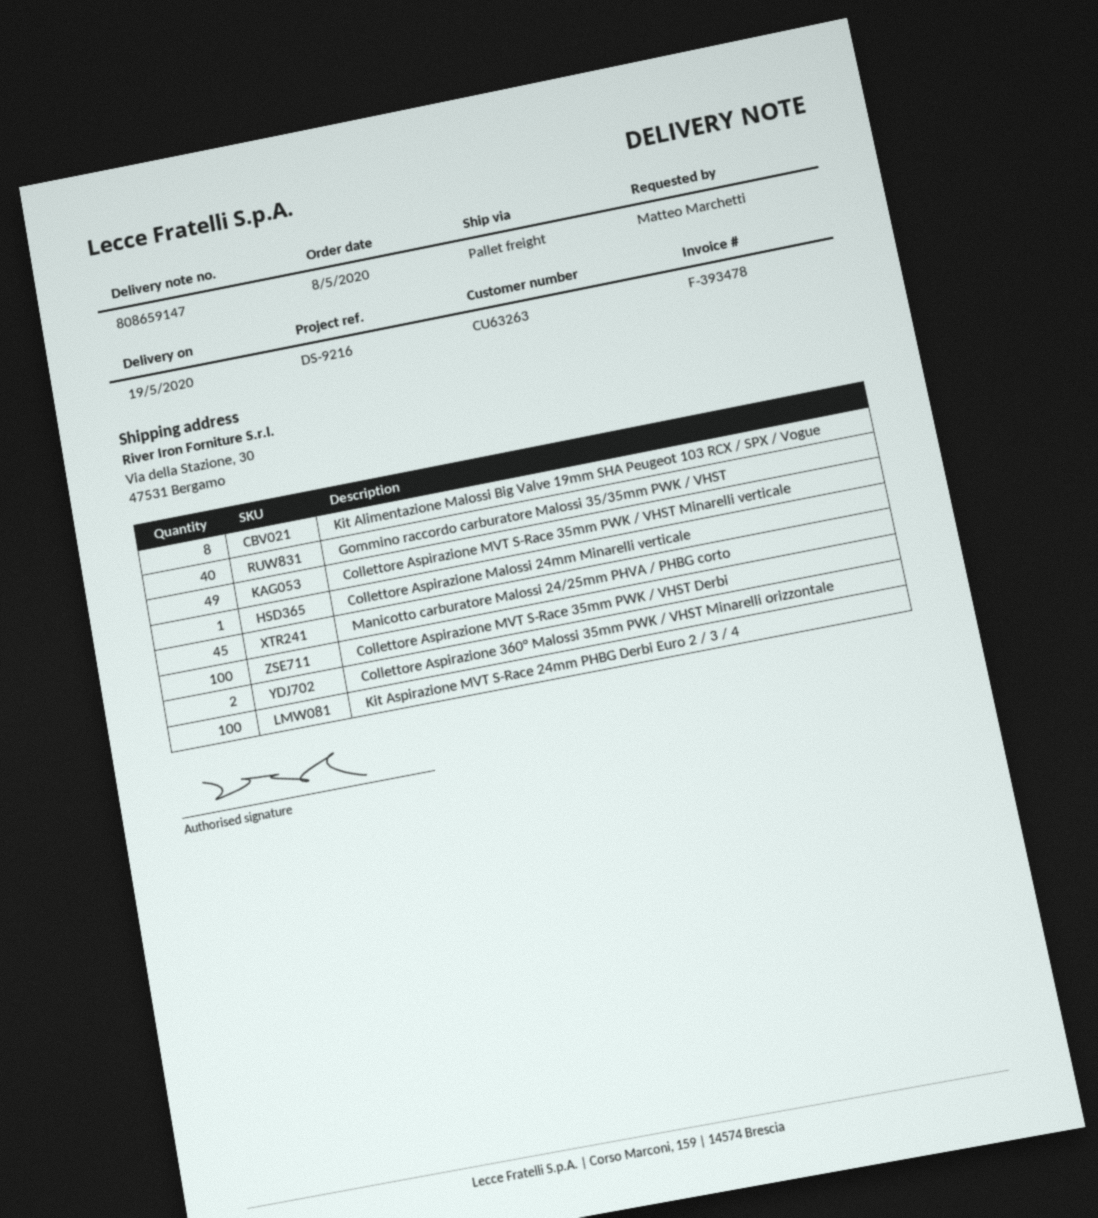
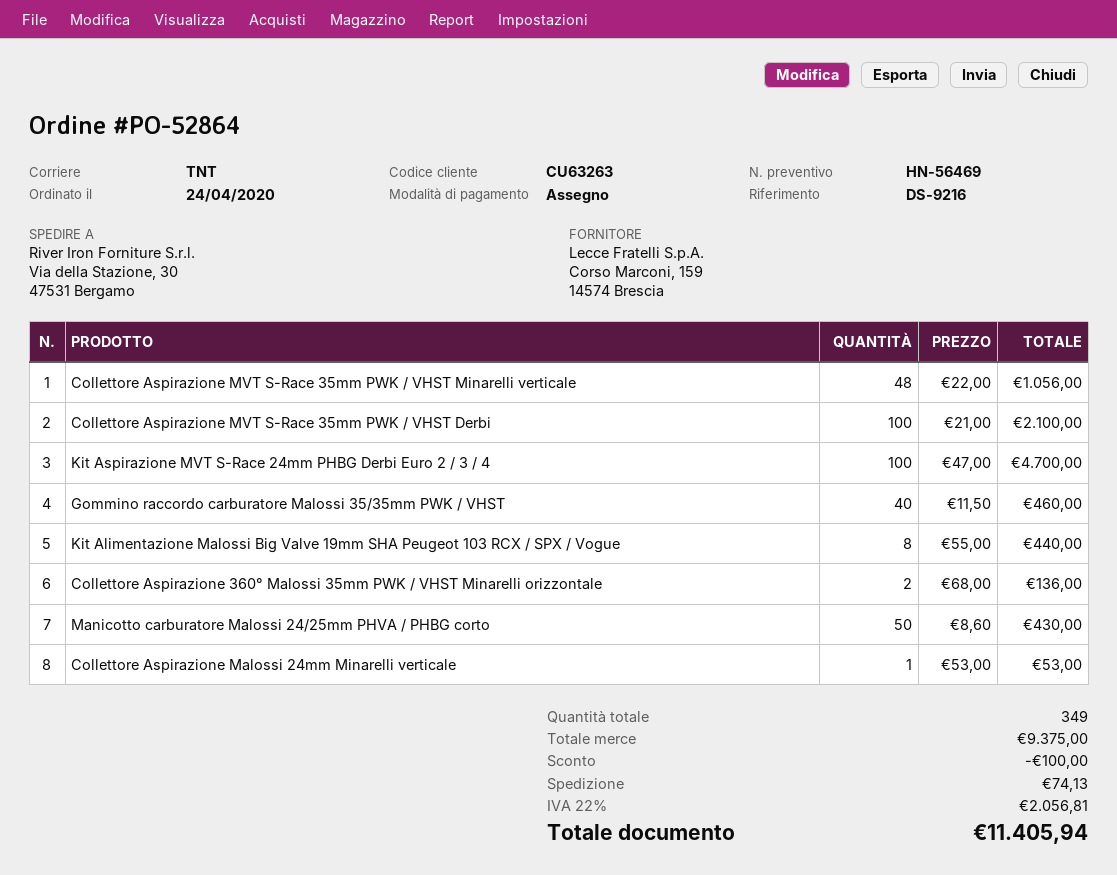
order date: 2020-05-08 -> 2020-04-24
shipping method: pallet freight -> TNT
Collettore Aspirazione MVT S-Race 35mm PWK / VHST Minarelli verticale: 49 -> 48
Manicotto carburatore Malossi 24/25mm PHVA / PHBG corto: 45 -> 50

